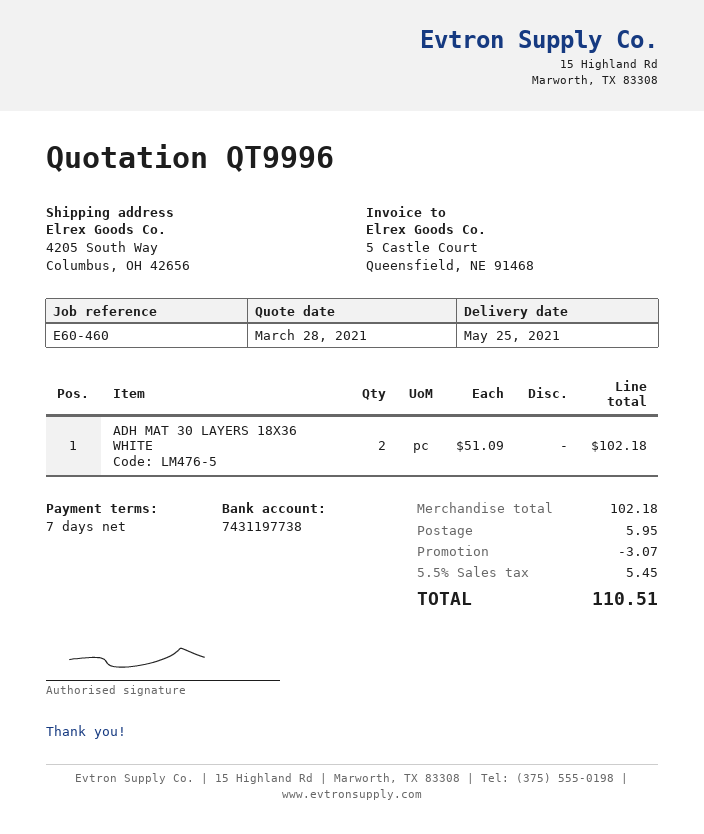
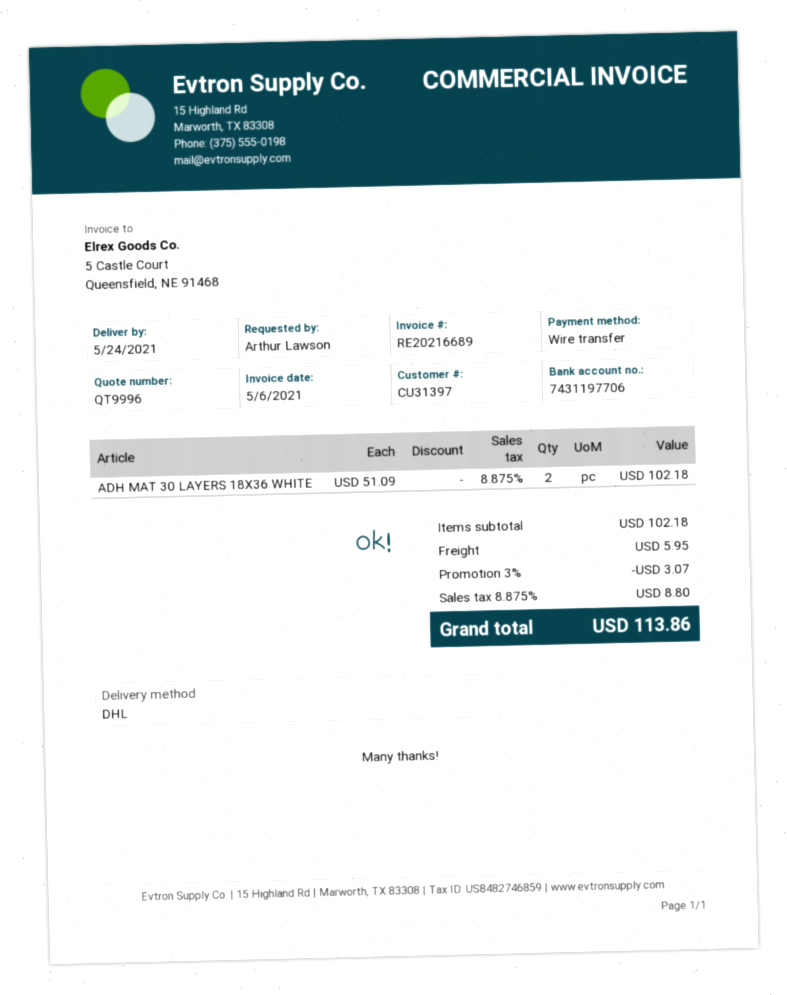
delivery date: 2021-05-25 -> 2021-05-24
bank account: 7431197738 -> 7431197706
tax: 5.5% = 5.45 -> 8.875% = 8.80
total: 110.51 -> 113.86

